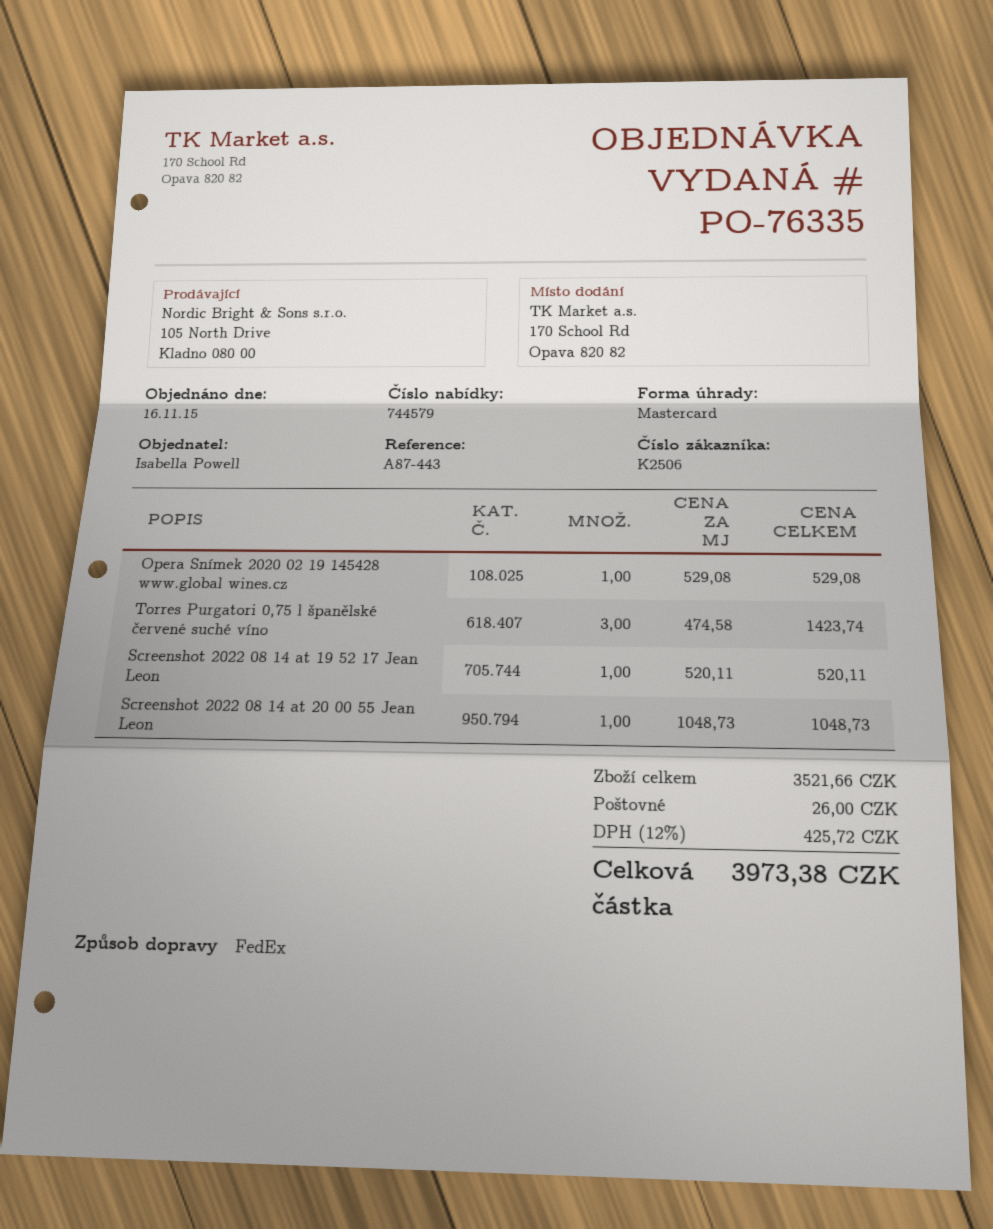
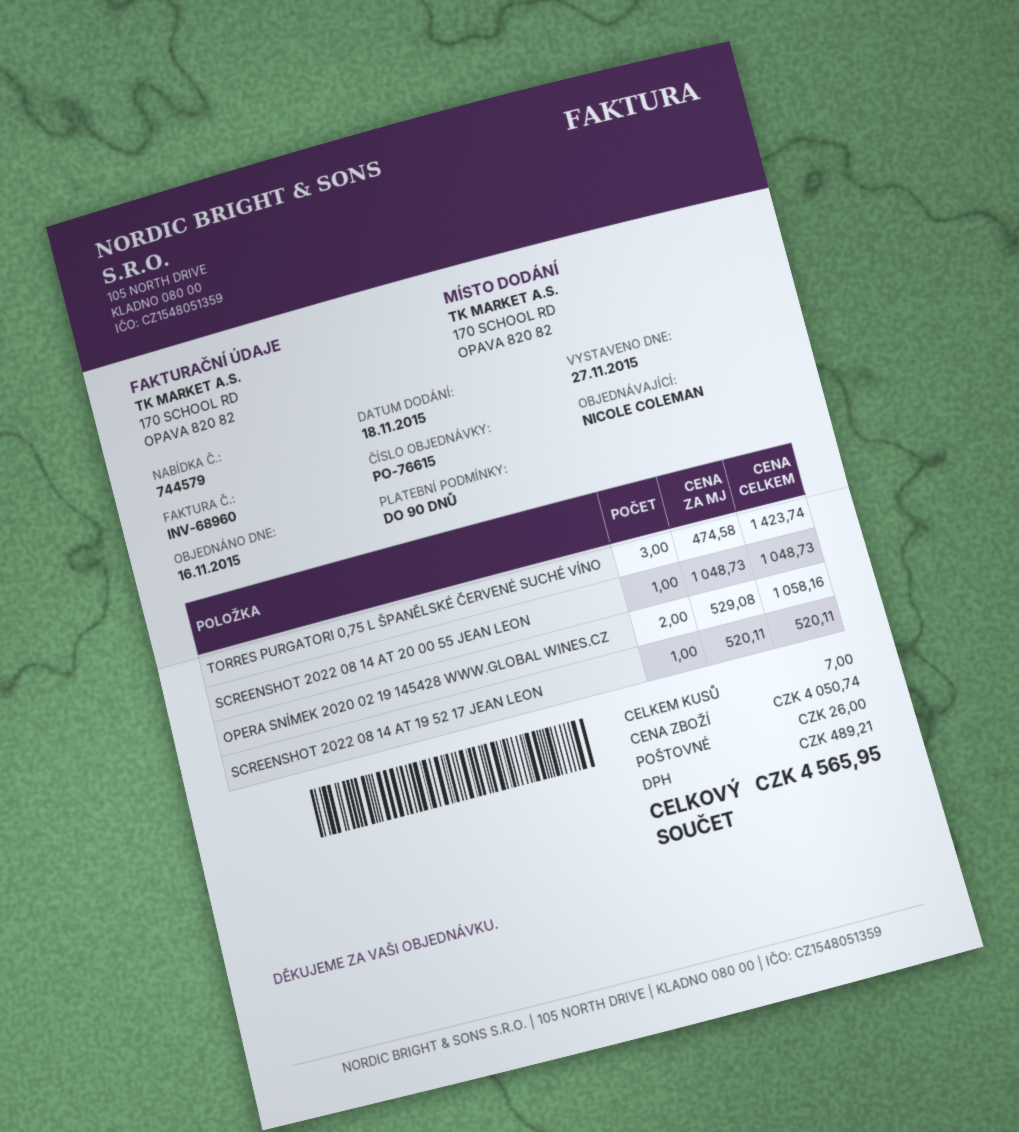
order number: PO-76335 -> PO-76615
ordered by: Isabella Powell -> NICOLE COLEMAN
Opera Snímek 2020 02 19 145428 www.global wines.cz: 1 x 529.08 = 529.08 -> 2 x 529.08 = 1058.16
subtotal: 3521.66 -> 4050.74
tax: 425.72 -> 489.21
total: 3973.38 -> 4565.95

